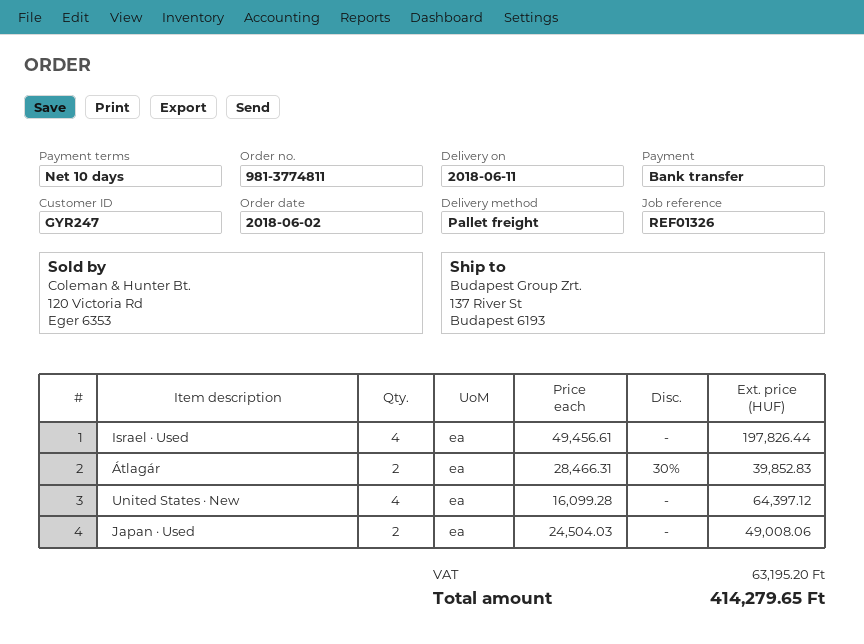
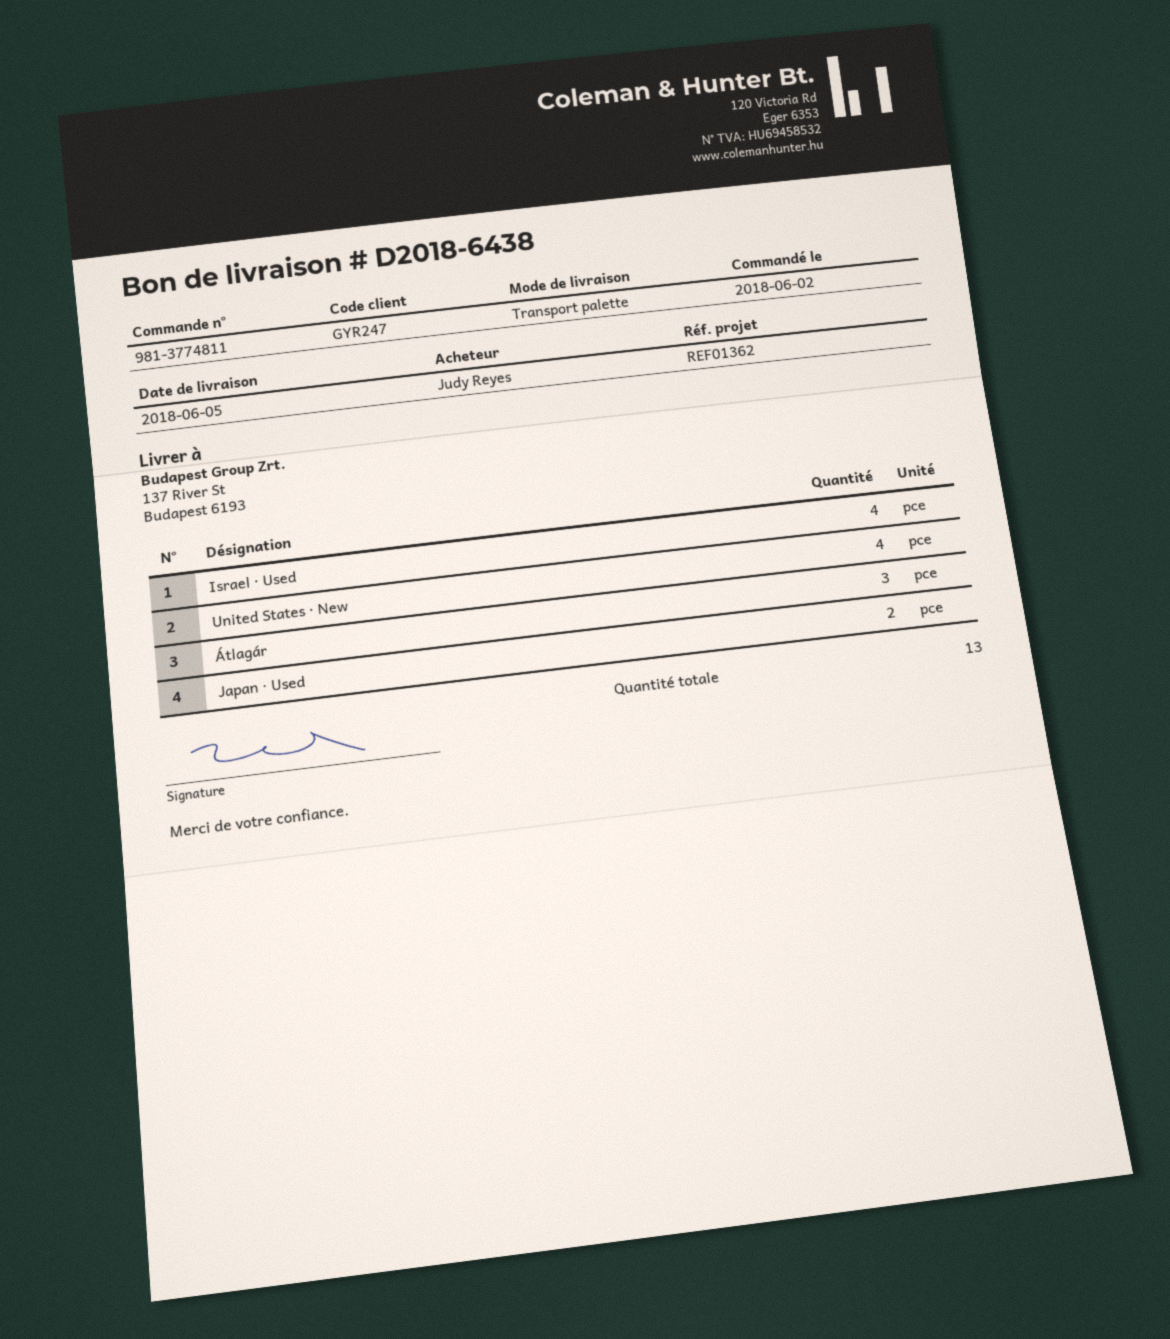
delivery date: 2018-06-11 -> 2018-06-05
reference: REF01326 -> REF01362
Átlagár: 2 -> 3

